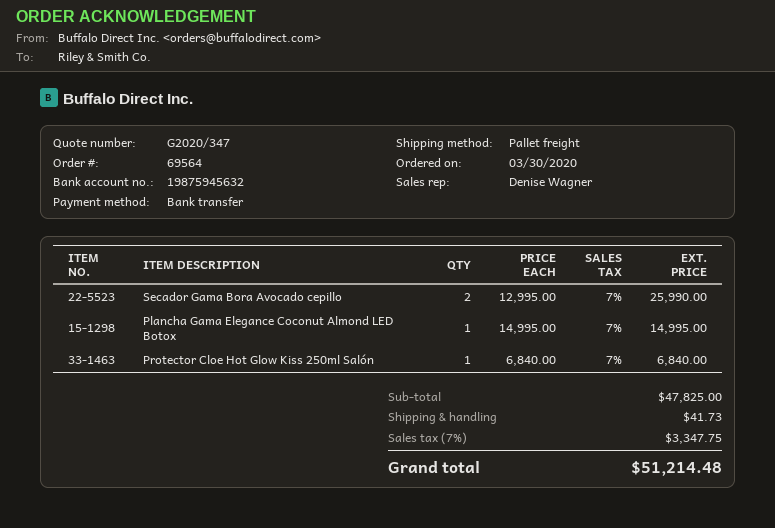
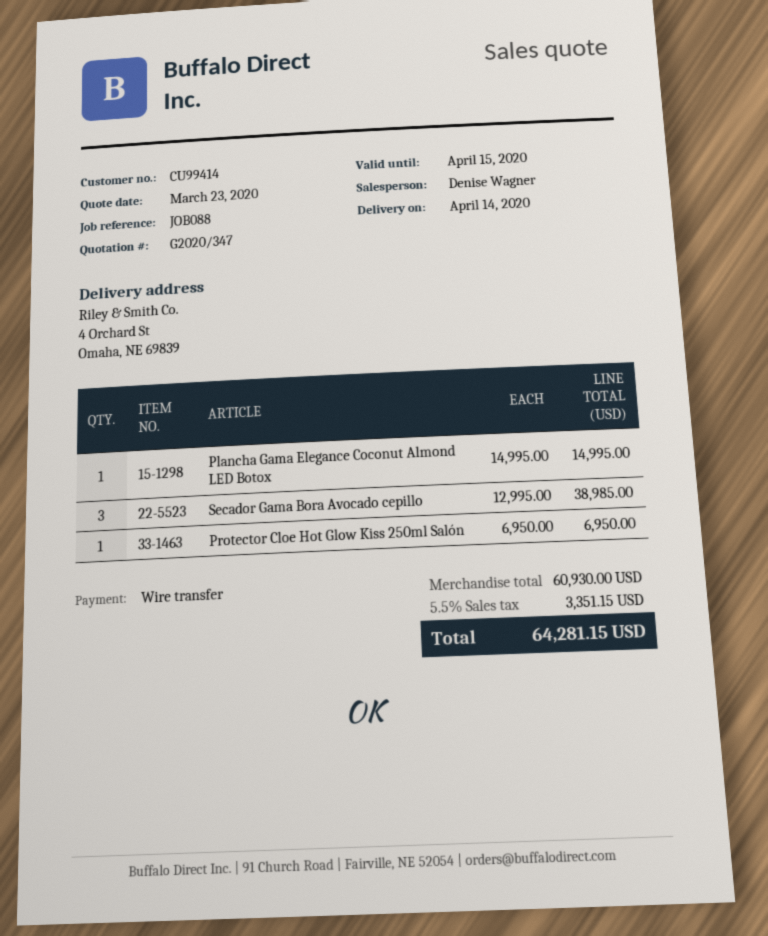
Secador Gama Bora Avocado cepillo: 2 x 12995.00 = 25990.00 -> 3 x 12995.00 = 38985.00
Protector Cloe Hot Glow Kiss 250ml Salón: 1 x 6840.00 = 6840.00 -> 1 x 6950.00 = 6950.00
subtotal: 47825.00 -> 60930.00
shipping: 41.73 -> none
tax: 7% = 3347.75 -> 5.5% = 3351.15
total: 51214.48 -> 64281.15

